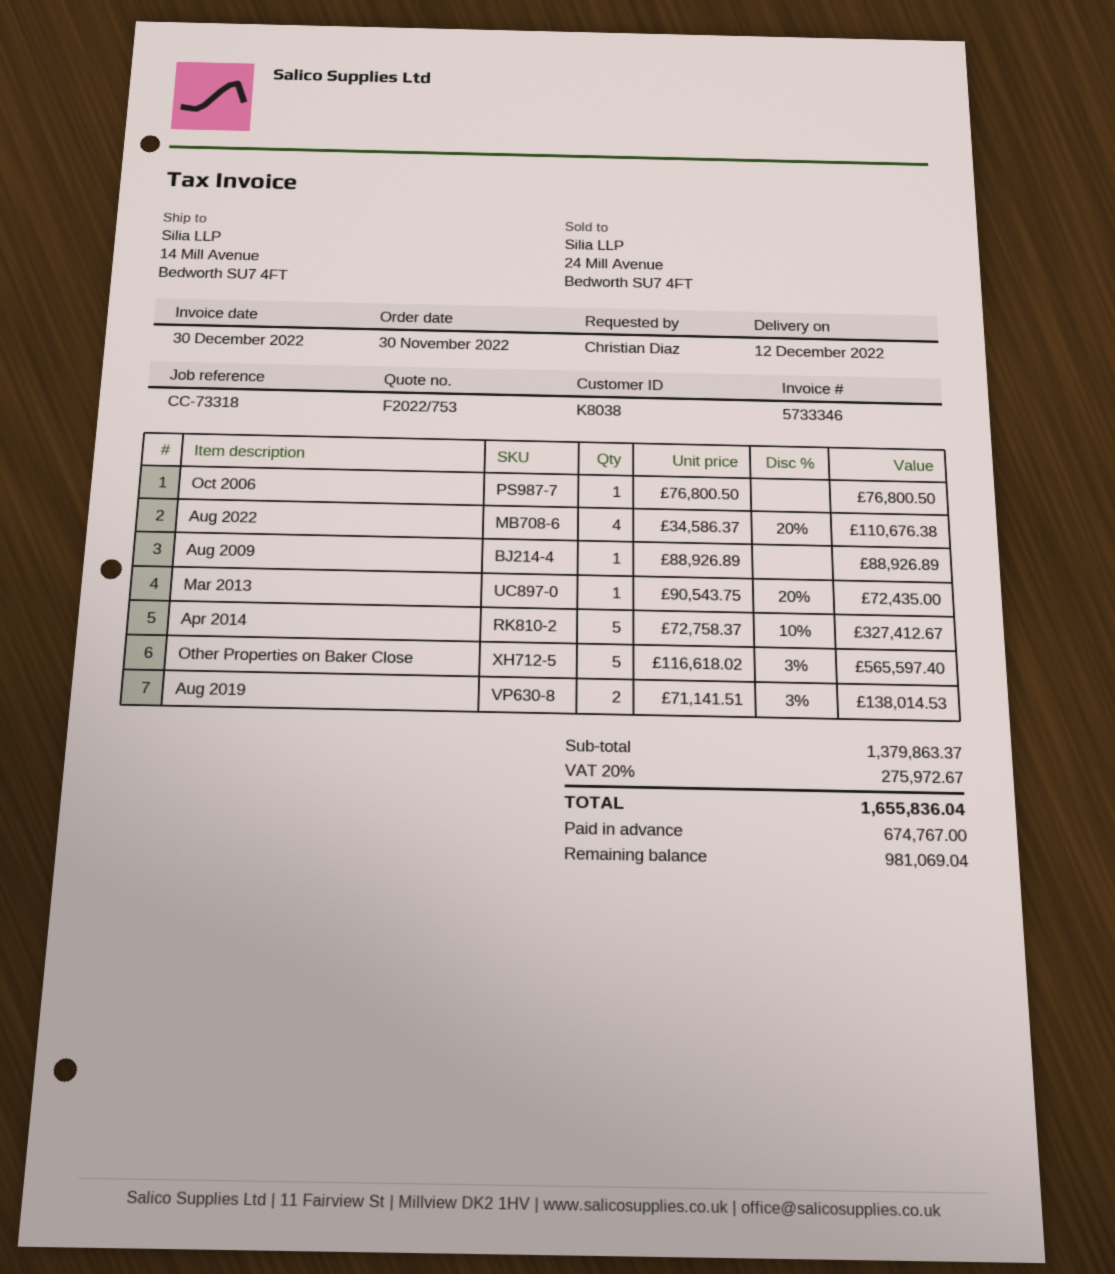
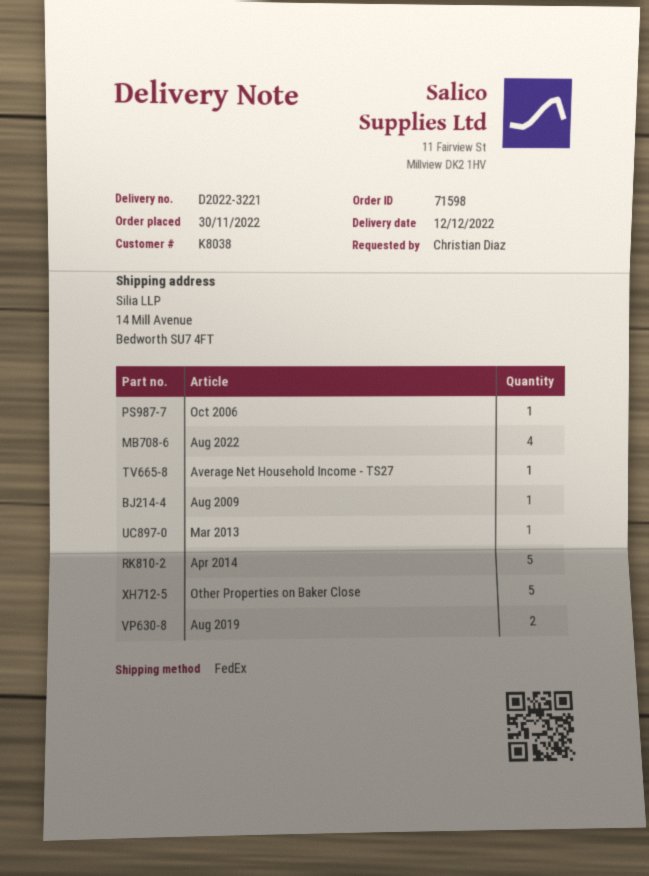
Average Net Household Income - TS27: none -> 1

